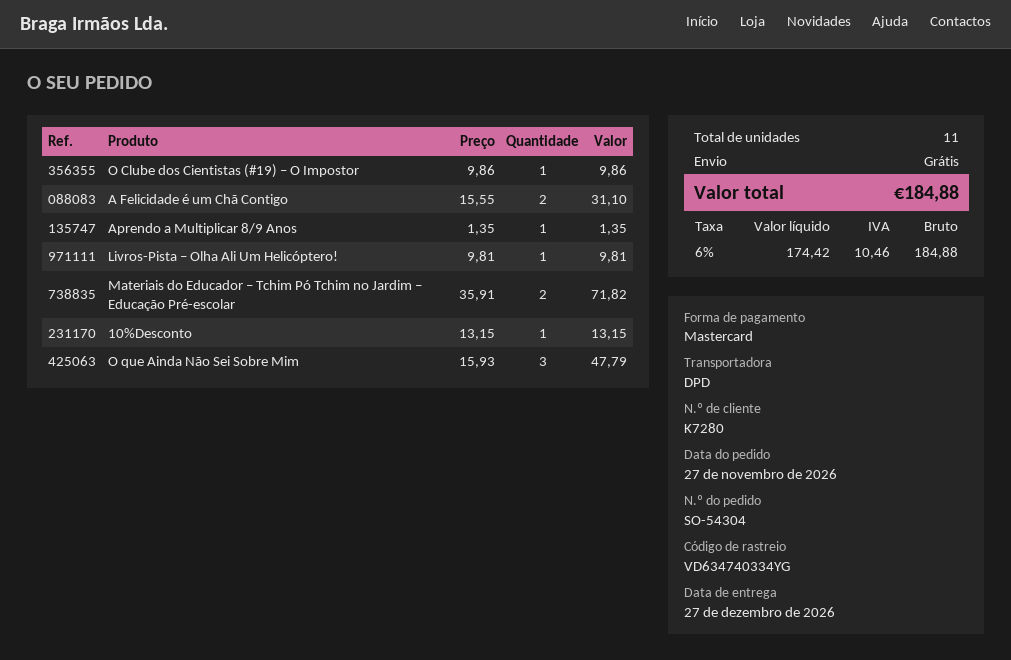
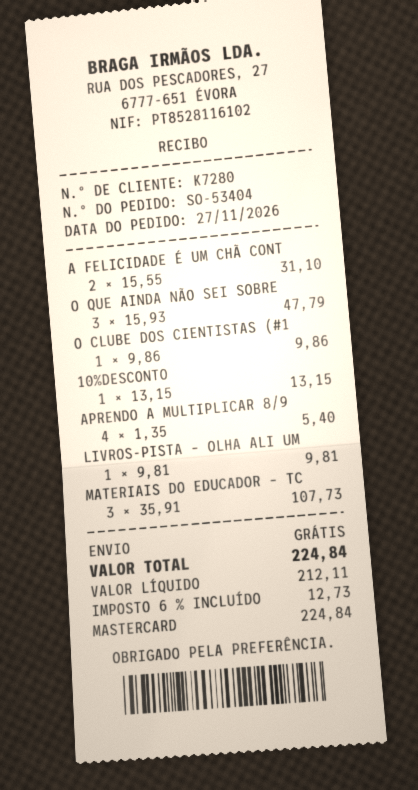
order number: SO-54304 -> SO-53404
Aprendo a Multiplicar 8/9 Anos: 1 x 1.35 = 1.35 -> 4 x 1.35 = 5.40
Materiais do Educador – Tchim Pó Tchim no Jardim – Educação Pré-escolar: 2 x 35.91 = 71.82 -> 3 x 35.91 = 107.73
net: 174.42 -> 212.11
tax: 6% = 10.46 -> 6% = 12.73
total: 184.88 -> 224.84

